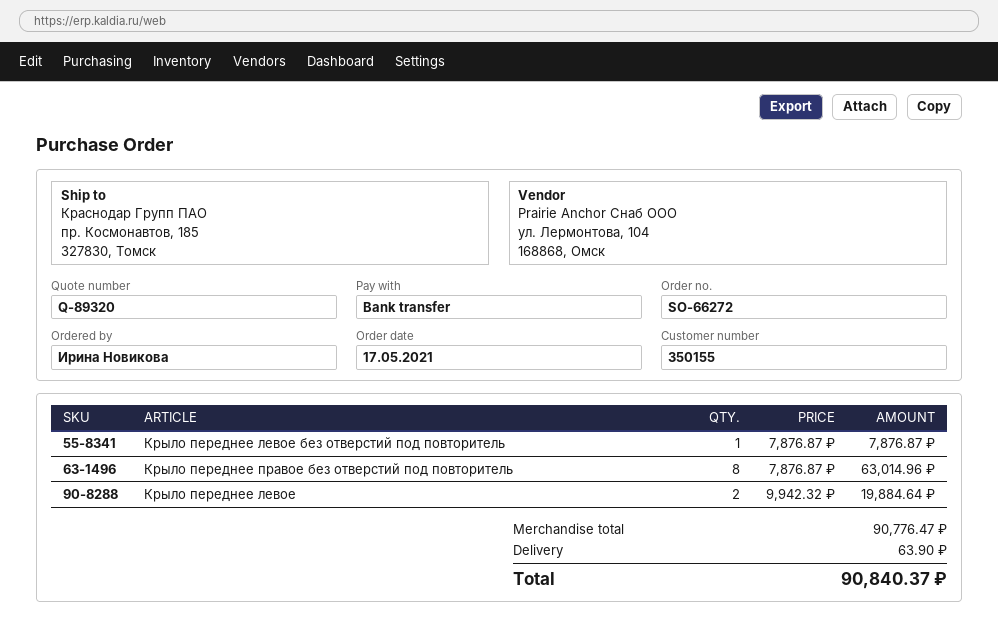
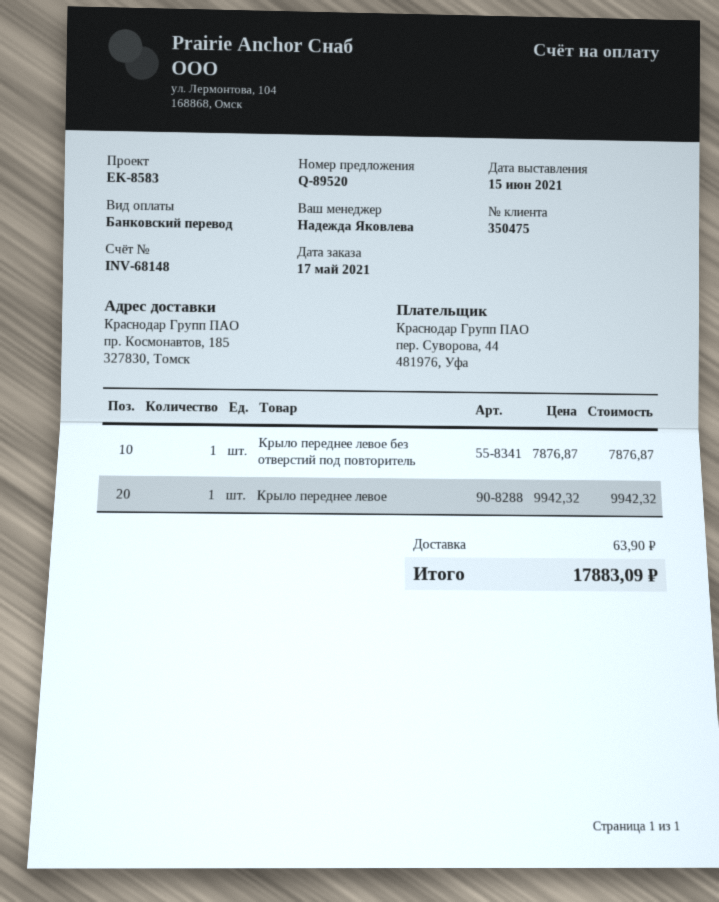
quote number: Q-89320 -> Q-89520
customer number: 350155 -> 350475
Крыло переднее правое без отверстий под повторитель: 8 x 7876.87 = 63014.96 -> none
Крыло переднее левое: 2 x 9942.32 = 19884.64 -> 1 x 9942.32 = 9942.32
total: 90840.37 -> 17883.09

